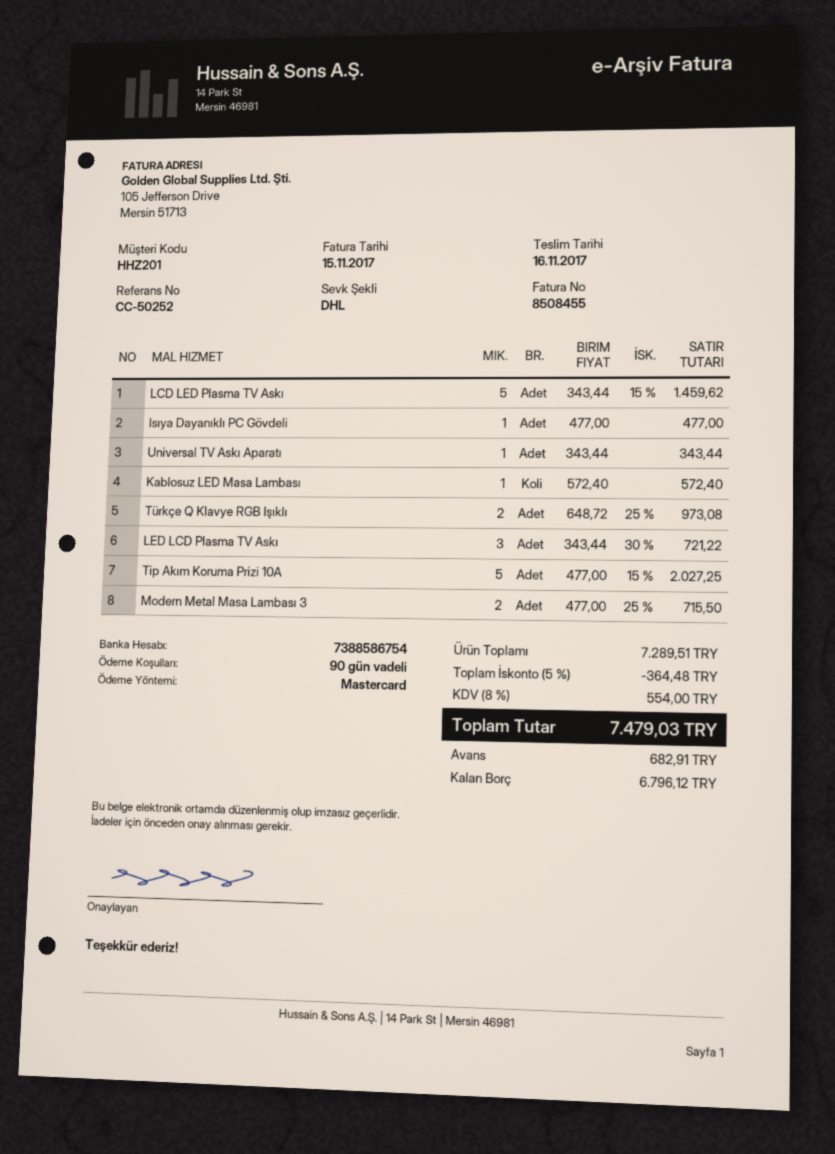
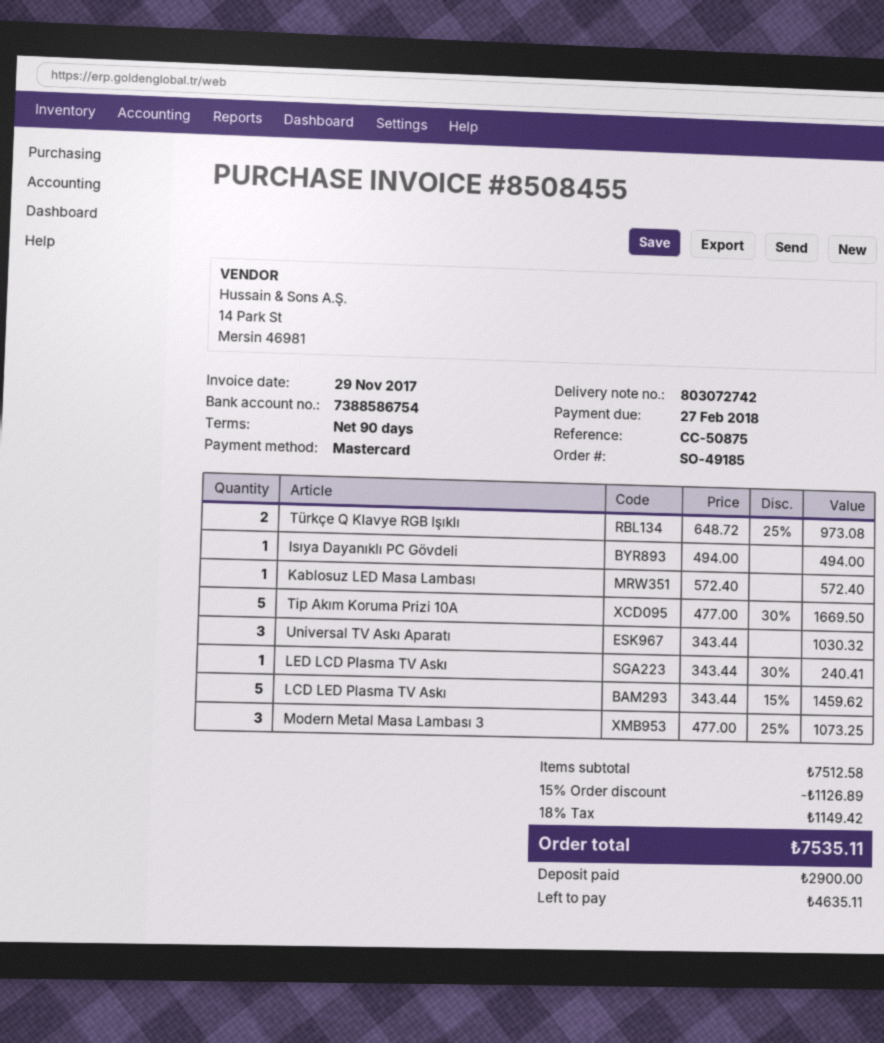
invoice date: 2017-11-15 -> 2017-11-29
reference: CC-50252 -> CC-50875
Isıya Dayanıklı PC Gövdeli: 1 x 477.00 = 477.00 -> 1 x 494.00 = 494.00
Universal TV Askı Aparatı: 1 x 343.44 = 343.44 -> 3 x 343.44 = 1030.32
LED LCD Plasma TV Askı: 3 x 343.44 - 30% = 721.22 -> 1 x 343.44 - 30% = 240.41
Tip Akım Koruma Prizi 10A: 5 x 477.00 - 15% = 2027.25 -> 5 x 477.00 - 30% = 1669.50
Modern Metal Masa Lambası 3: 2 x 477.00 - 25% = 715.50 -> 3 x 477.00 - 25% = 1073.25
subtotal: 7289.51 -> 7512.58
discount: 5% = 364.48 -> 15% = 1126.89
tax: 8% = 554.00 -> 18% = 1149.42
total: 7479.03 -> 7535.11
deposit: 682.91 -> 2900.00
balance: 6796.12 -> 4635.11

